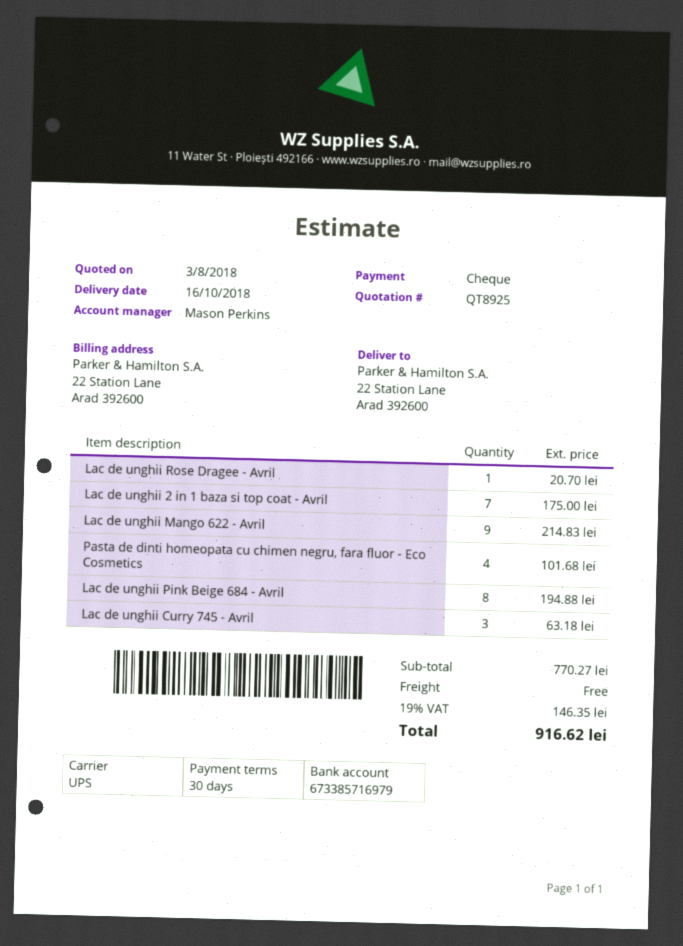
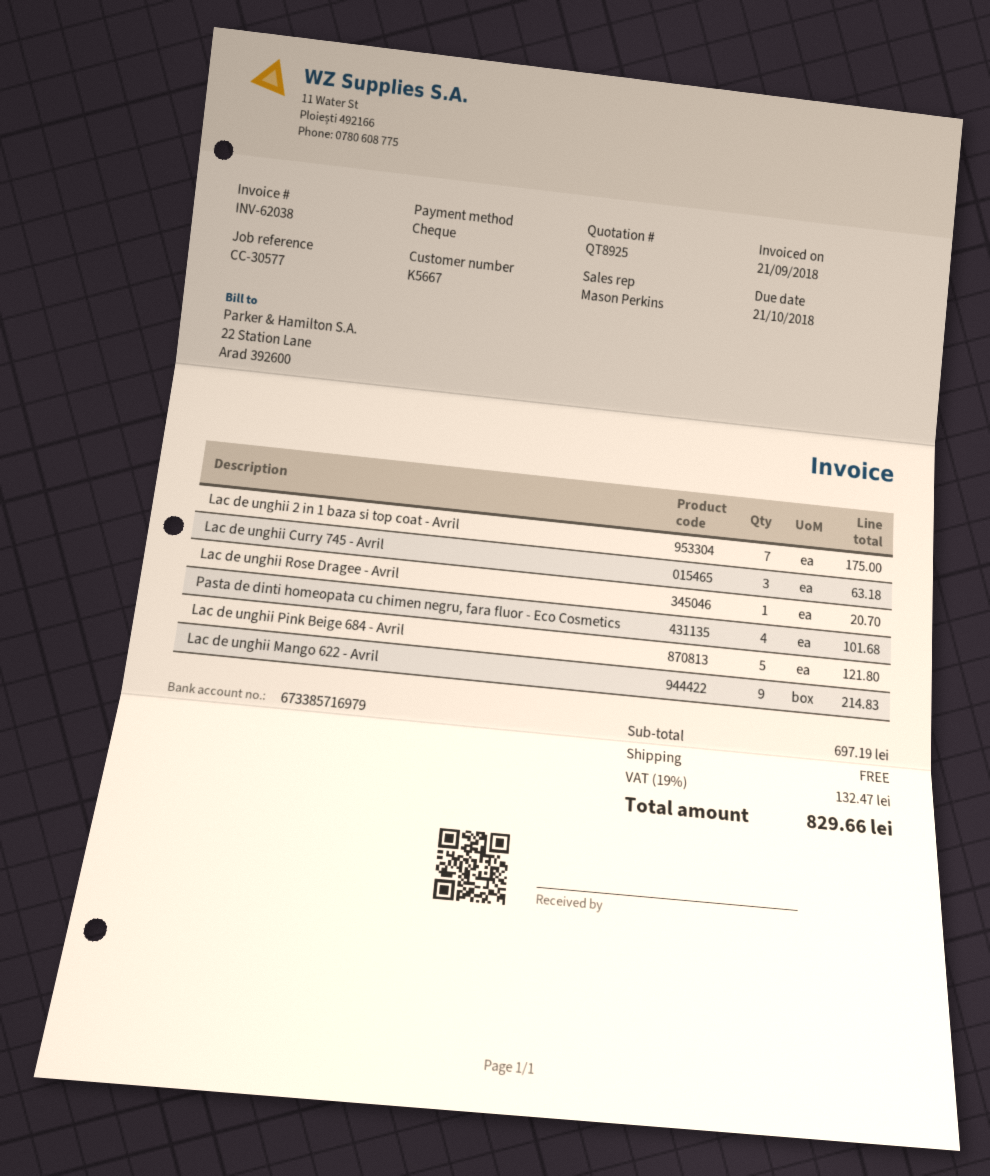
Lac de unghii Pink Beige 684 - Avril: 8 for 194.88 -> 5 for 121.80
subtotal: 770.27 -> 697.19
tax: 19% = 146.35 -> 19% = 132.47
total: 916.62 -> 829.66

